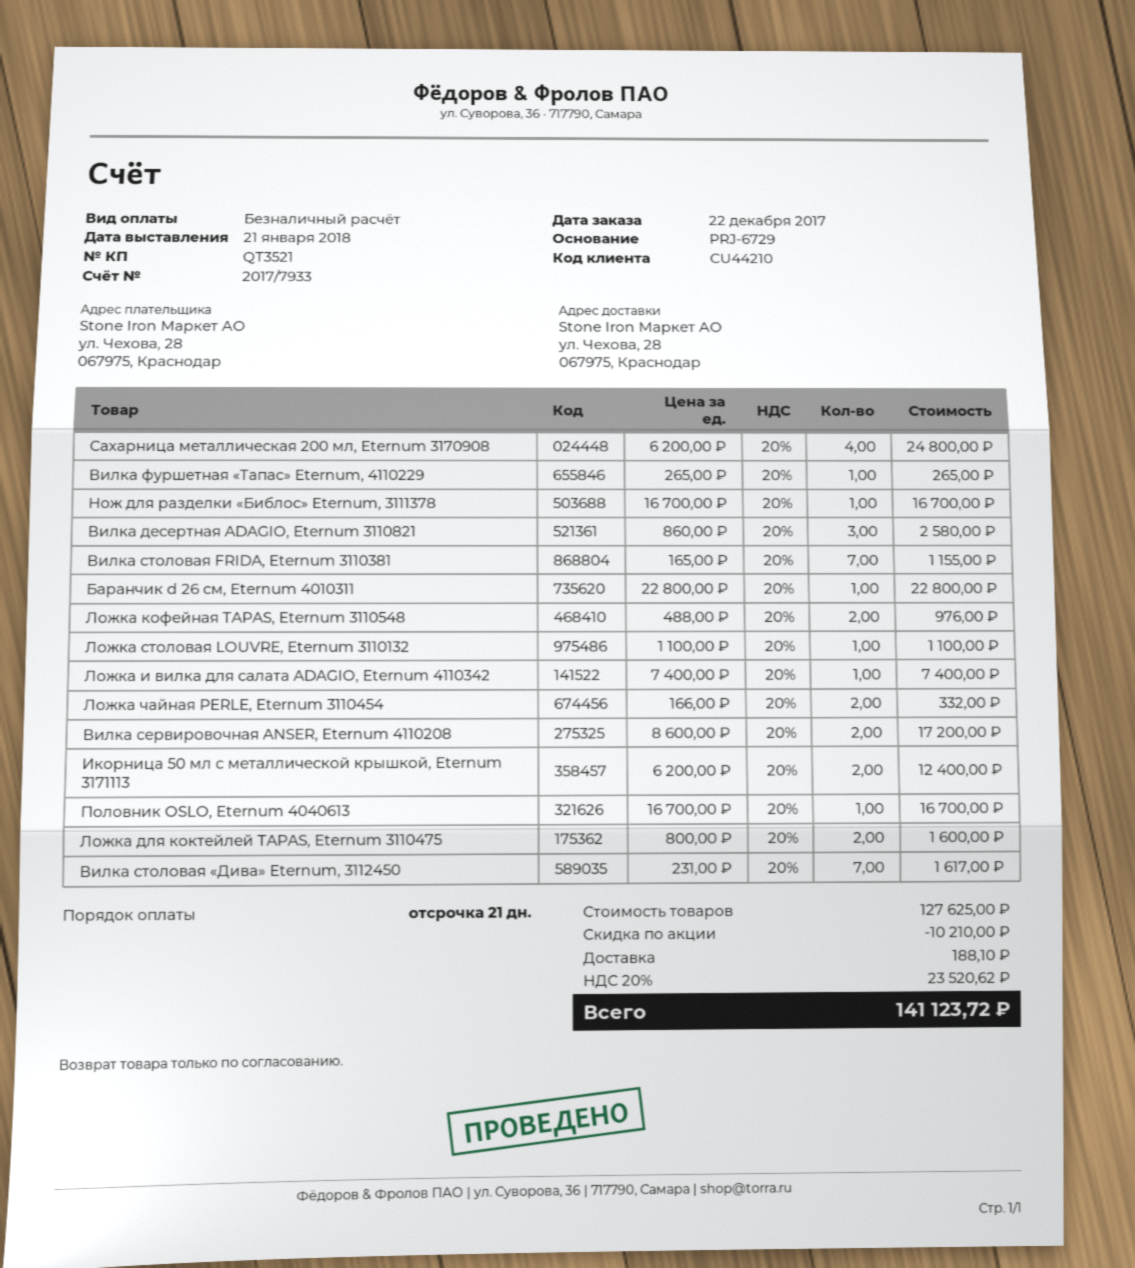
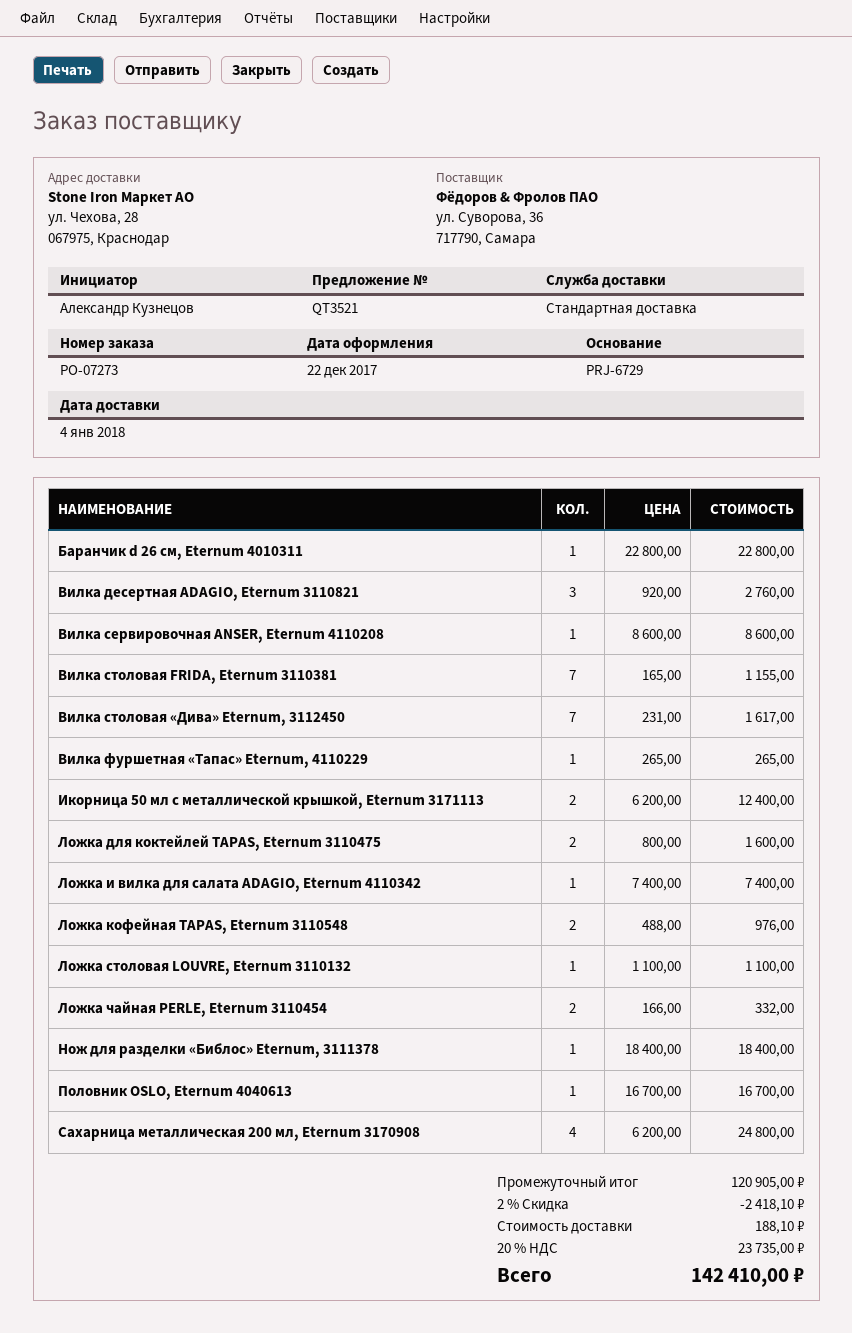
Нож для разделки «Библос» Eternum, 3111378: 1 x 16700.00 = 16700.00 -> 1 x 18400.00 = 18400.00
Вилка десертная ADAGIO, Eternum 3110821: 3 x 860.00 = 2580.00 -> 3 x 920.00 = 2760.00
Вилка сервировочная ANSER, Eternum 4110208: 2 x 8600.00 = 17200.00 -> 1 x 8600.00 = 8600.00
subtotal: 127625.00 -> 120905.00
discount: 10210.00 -> 2418.10
tax: 20% = 23520.62 -> 20% = 23735.00
total: 141123.72 -> 142410.00

